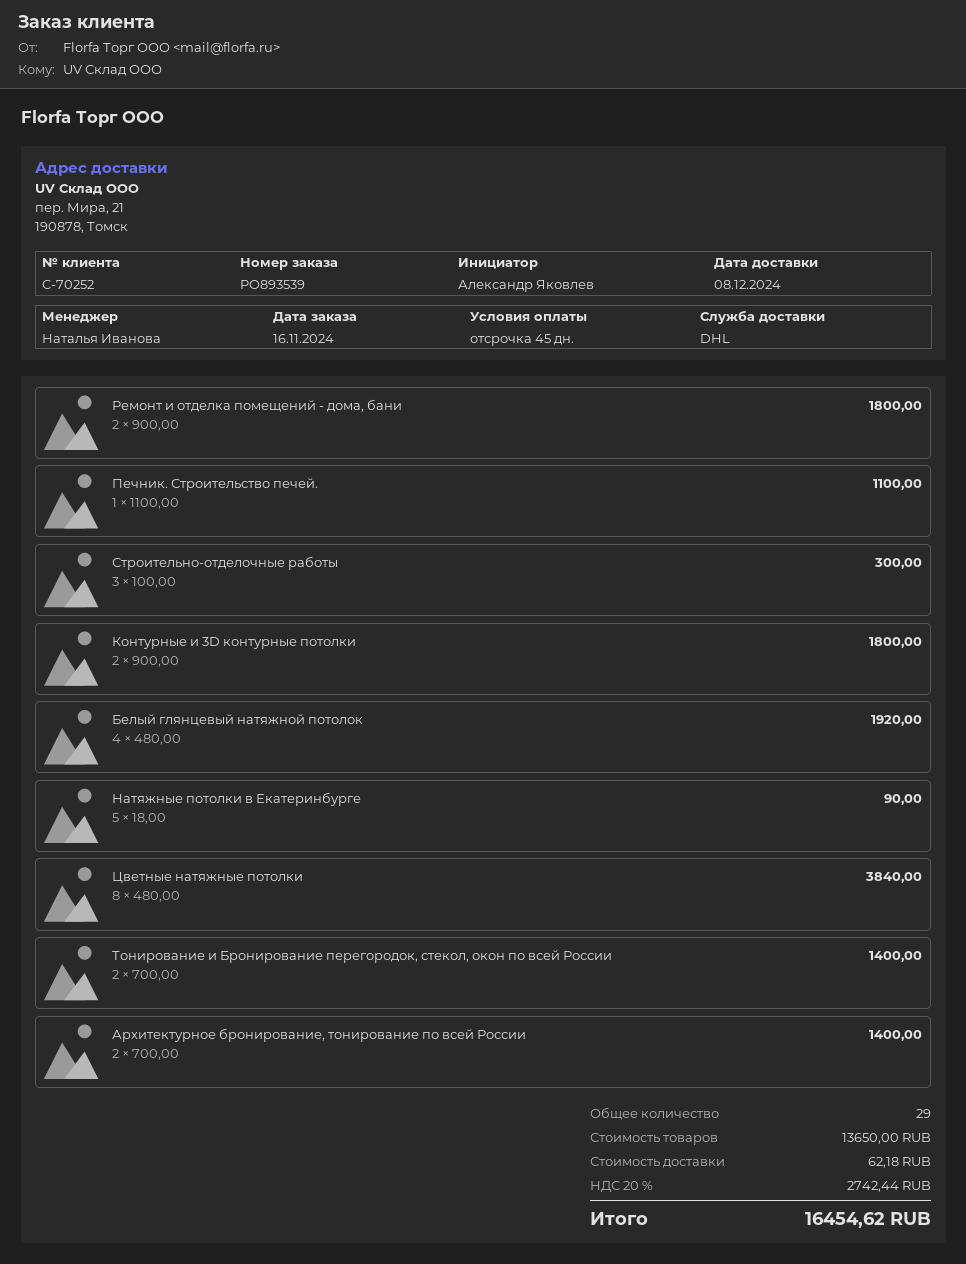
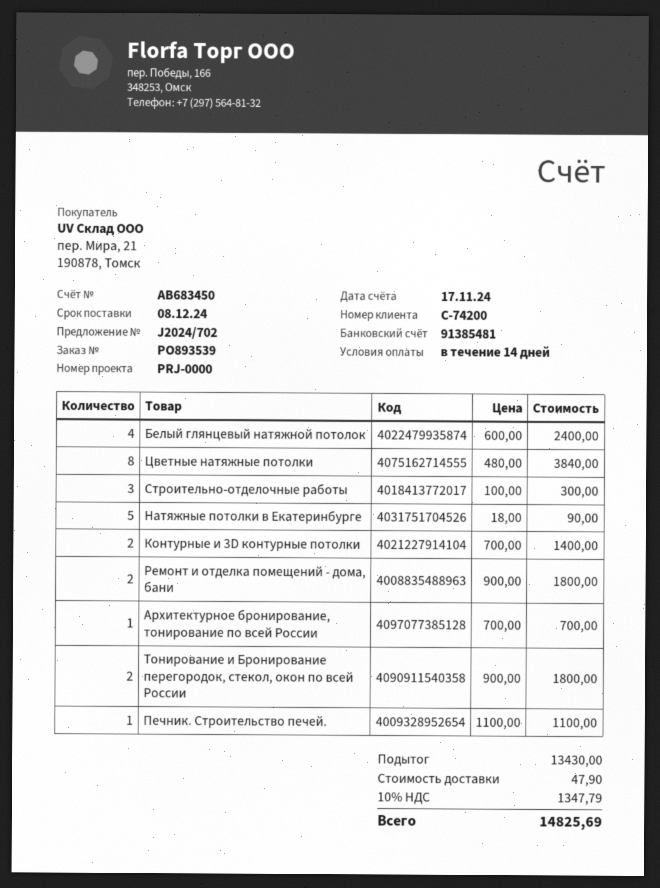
payment terms: 45 days -> 14 days
customer number: C-70252 -> C-74200
Контурные и 3D контурные потолки: 2 x 900.00 = 1800.00 -> 2 x 700.00 = 1400.00
Белый глянцевый натяжной потолок: 4 x 480.00 = 1920.00 -> 4 x 600.00 = 2400.00
Тонирование и Бронирование перегородок, стекол, окон по всей России: 2 x 700.00 = 1400.00 -> 2 x 900.00 = 1800.00
Архитектурное бронирование, тонирование по всей России: 2 x 700.00 = 1400.00 -> 1 x 700.00 = 700.00
subtotal: 13650.00 -> 13430.00
shipping: 62.18 -> 47.90
tax: 20% = 2742.44 -> 10% = 1347.79
total: 16454.62 -> 14825.69

